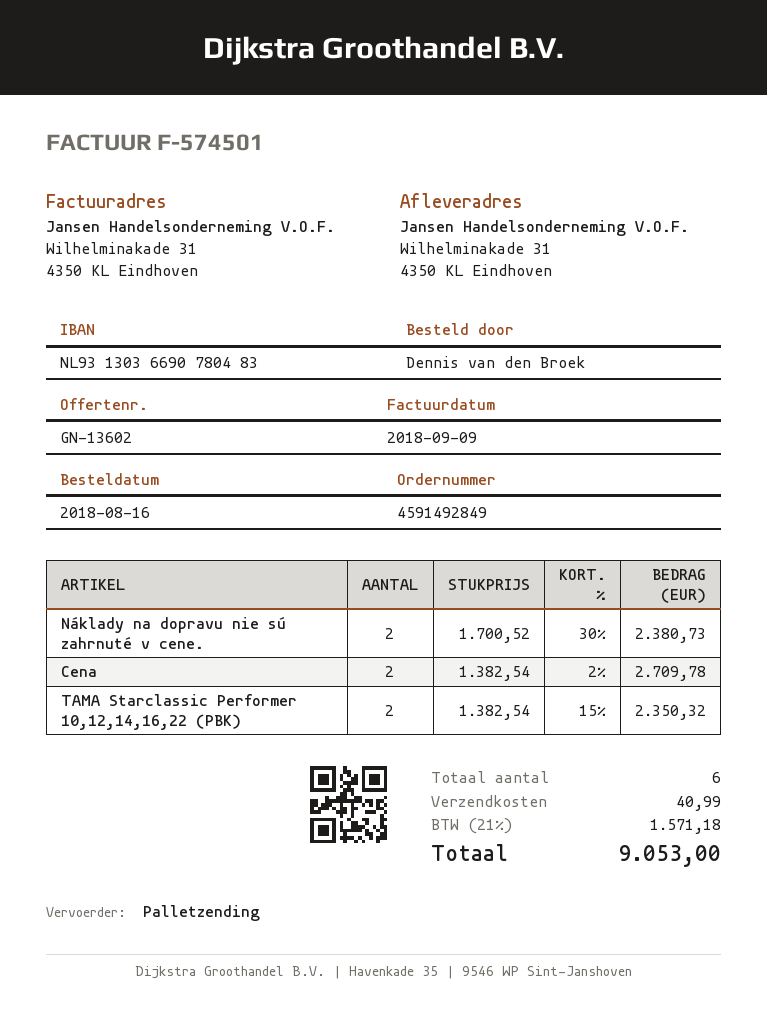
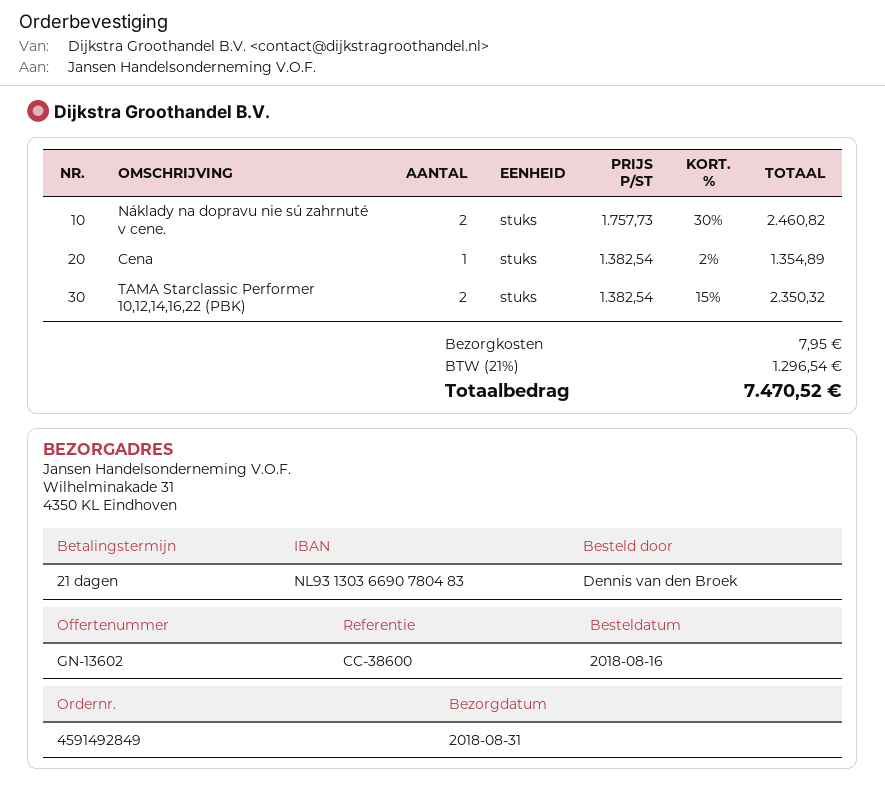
Náklady na dopravu nie sú zahrnuté v cene.: 2 x 1700.52 - 30% = 2380.73 -> 2 x 1757.73 - 30% = 2460.82
Cena: 2 x 1382.54 - 2% = 2709.78 -> 1 x 1382.54 - 2% = 1354.89
shipping: 40.99 -> 7.95
tax: 21% = 1571.18 -> 21% = 1296.54
total: 9053.00 -> 7470.52

